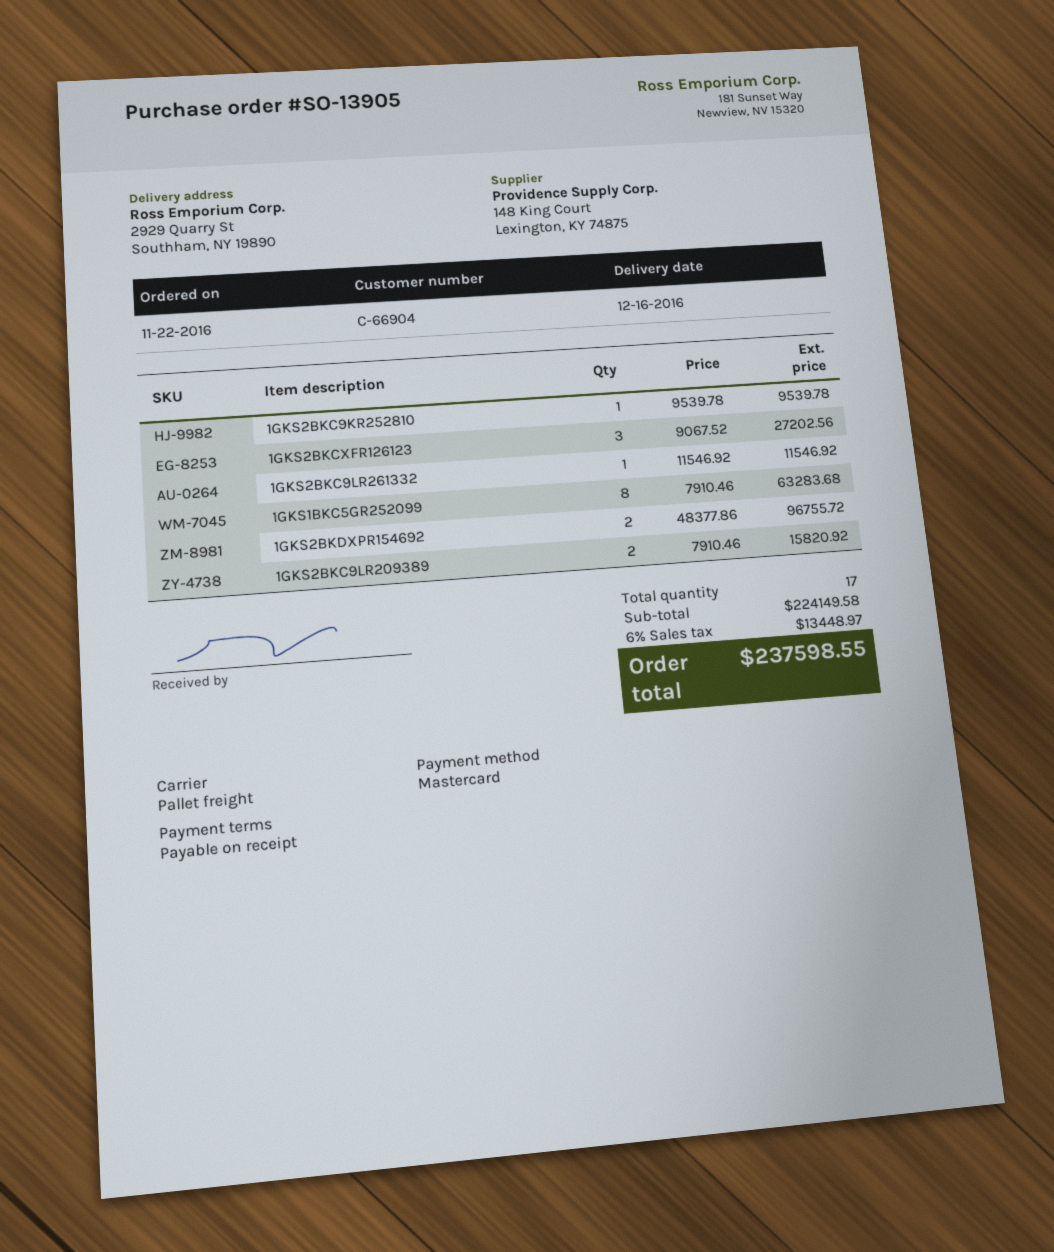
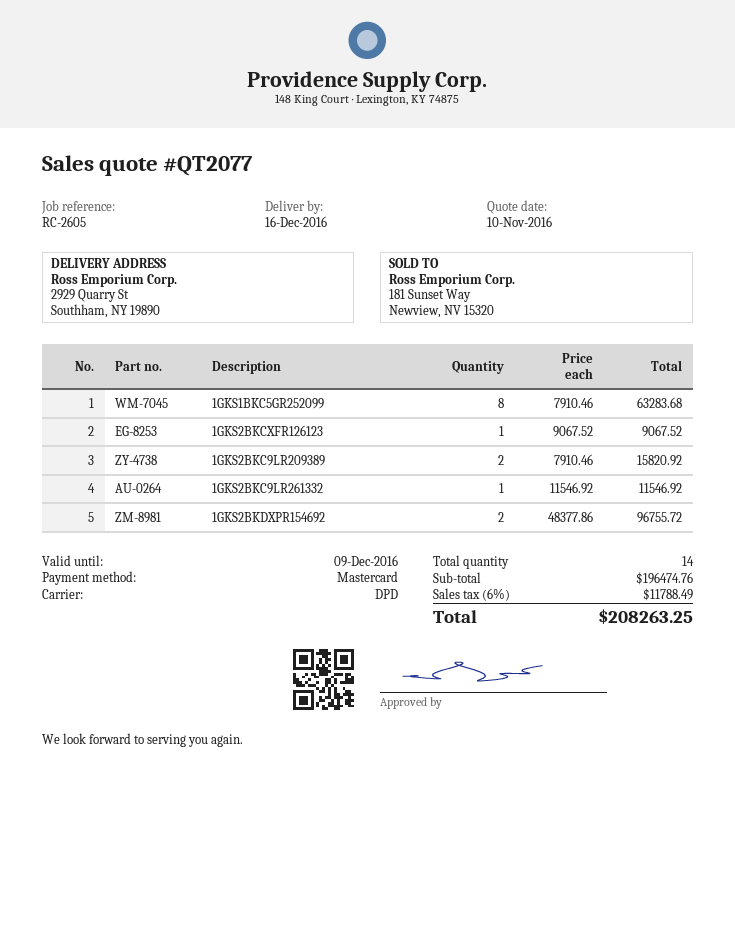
shipping method: pallet freight -> DPD
1GKS2BKC9KR252810: 1 x 9539.78 = 9539.78 -> none
1GKS2BKCXFR126123: 3 x 9067.52 = 27202.56 -> 1 x 9067.52 = 9067.52
total quantity: 17 -> 14
subtotal: 224149.58 -> 196474.76
tax: 6% = 13448.97 -> 6% = 11788.49
total: 237598.55 -> 208263.25

